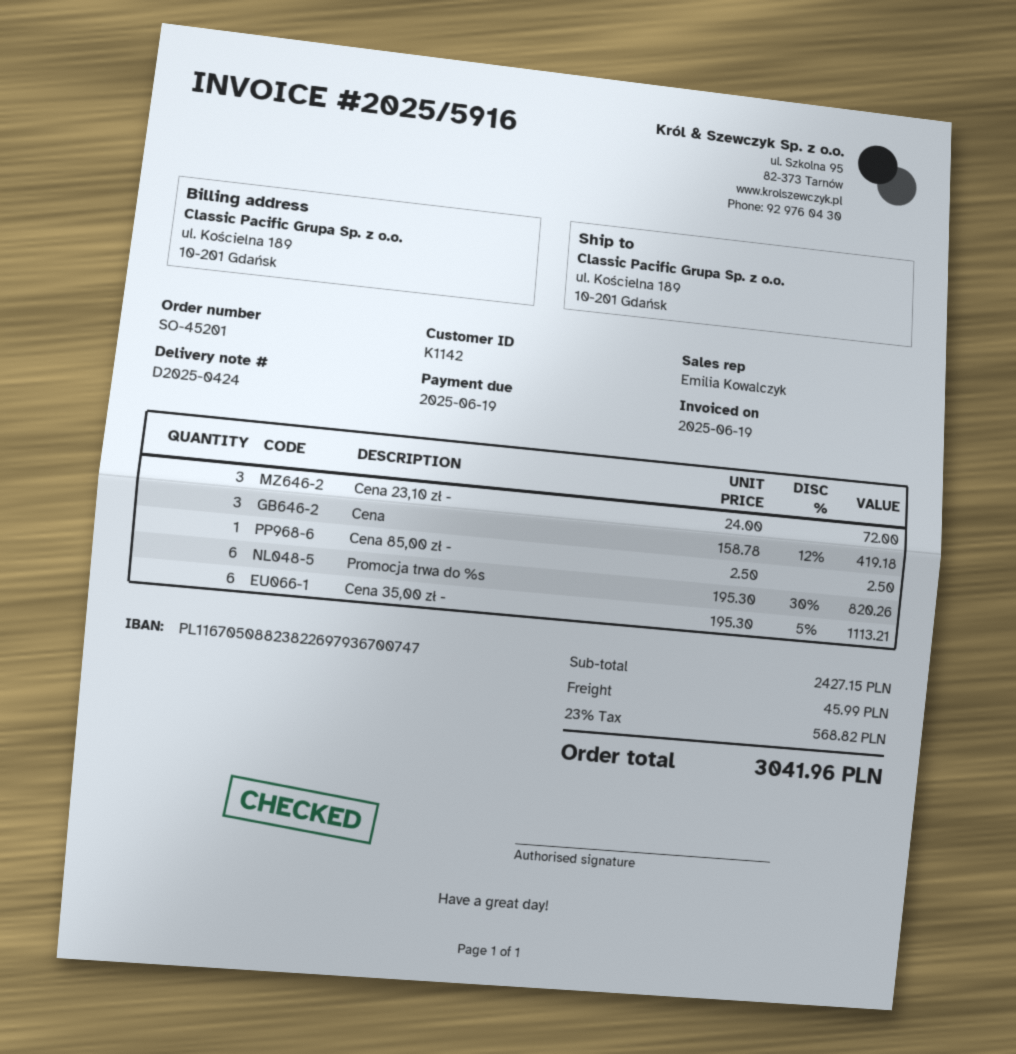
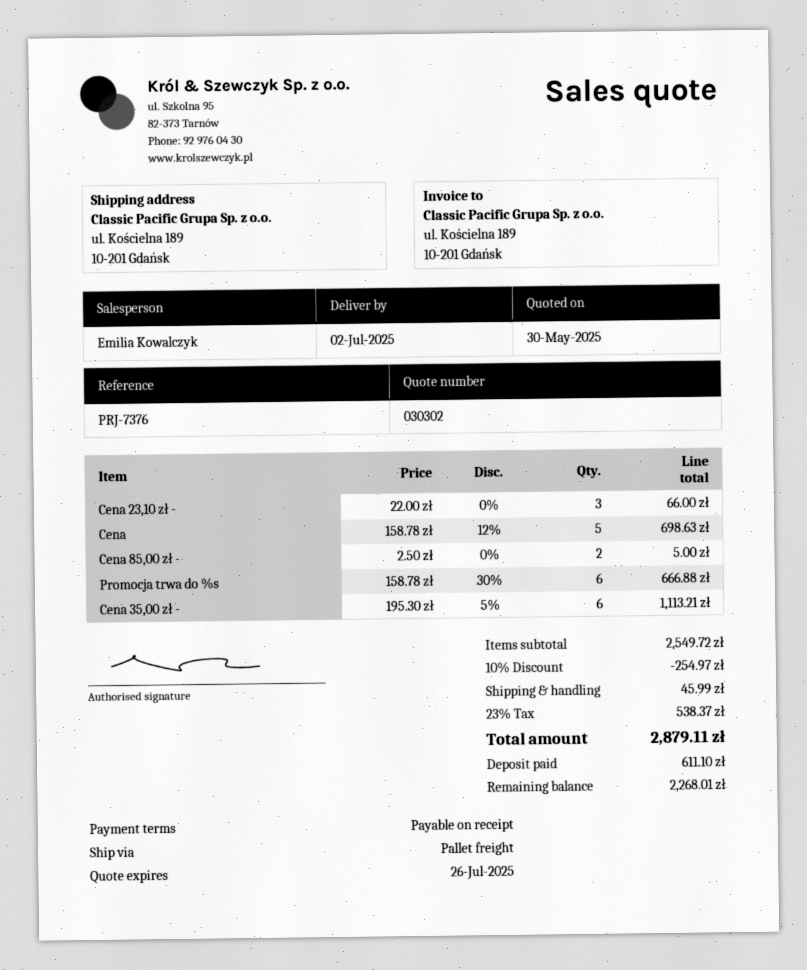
Cena 23,10 zł -: 3 x 24.00 = 72.00 -> 3 x 22.00 = 66.00
Cena: 3 x 158.78 - 12% = 419.18 -> 5 x 158.78 - 12% = 698.63
Cena 85,00 zł -: 1 x 2.50 = 2.50 -> 2 x 2.50 = 5.00
Promocja trwa do %s: 6 x 195.30 - 30% = 820.26 -> 6 x 158.78 - 30% = 666.88
subtotal: 2427.15 -> 2549.72
discount: none -> 10% = 254.97
tax: 23% = 568.82 -> 23% = 538.37
total: 3041.96 -> 2879.11

